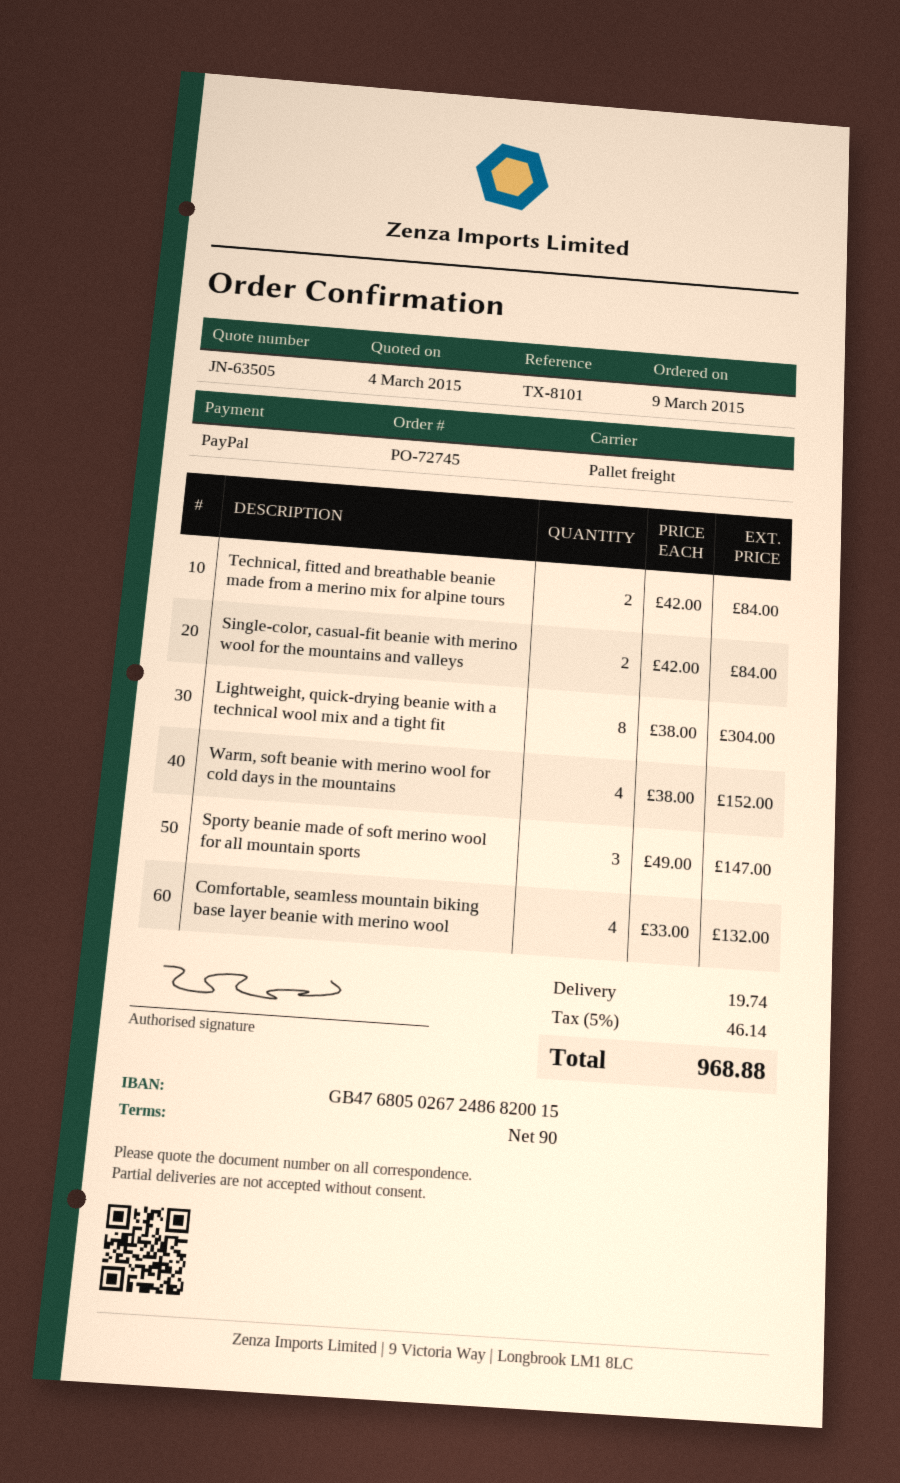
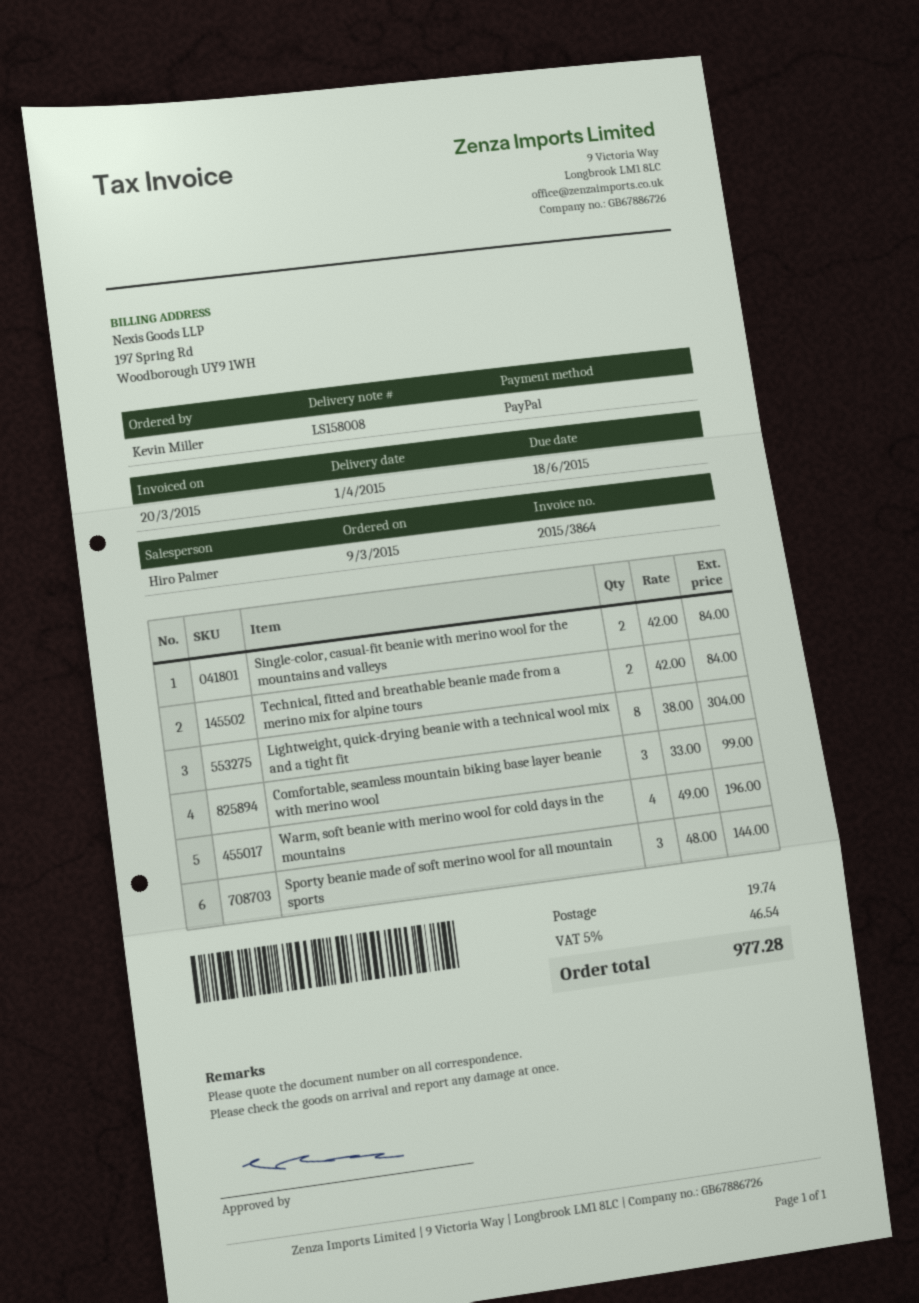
Warm, soft beanie with merino wool for cold days in the mountains: 4 x 38.00 = 152.00 -> 4 x 49.00 = 196.00
Sporty beanie made of soft merino wool for all mountain sports: 3 x 49.00 = 147.00 -> 3 x 48.00 = 144.00
Comfortable, seamless mountain biking base layer beanie with merino wool: 4 x 33.00 = 132.00 -> 3 x 33.00 = 99.00
tax: 5% = 46.14 -> 5% = 46.54
total: 968.88 -> 977.28

